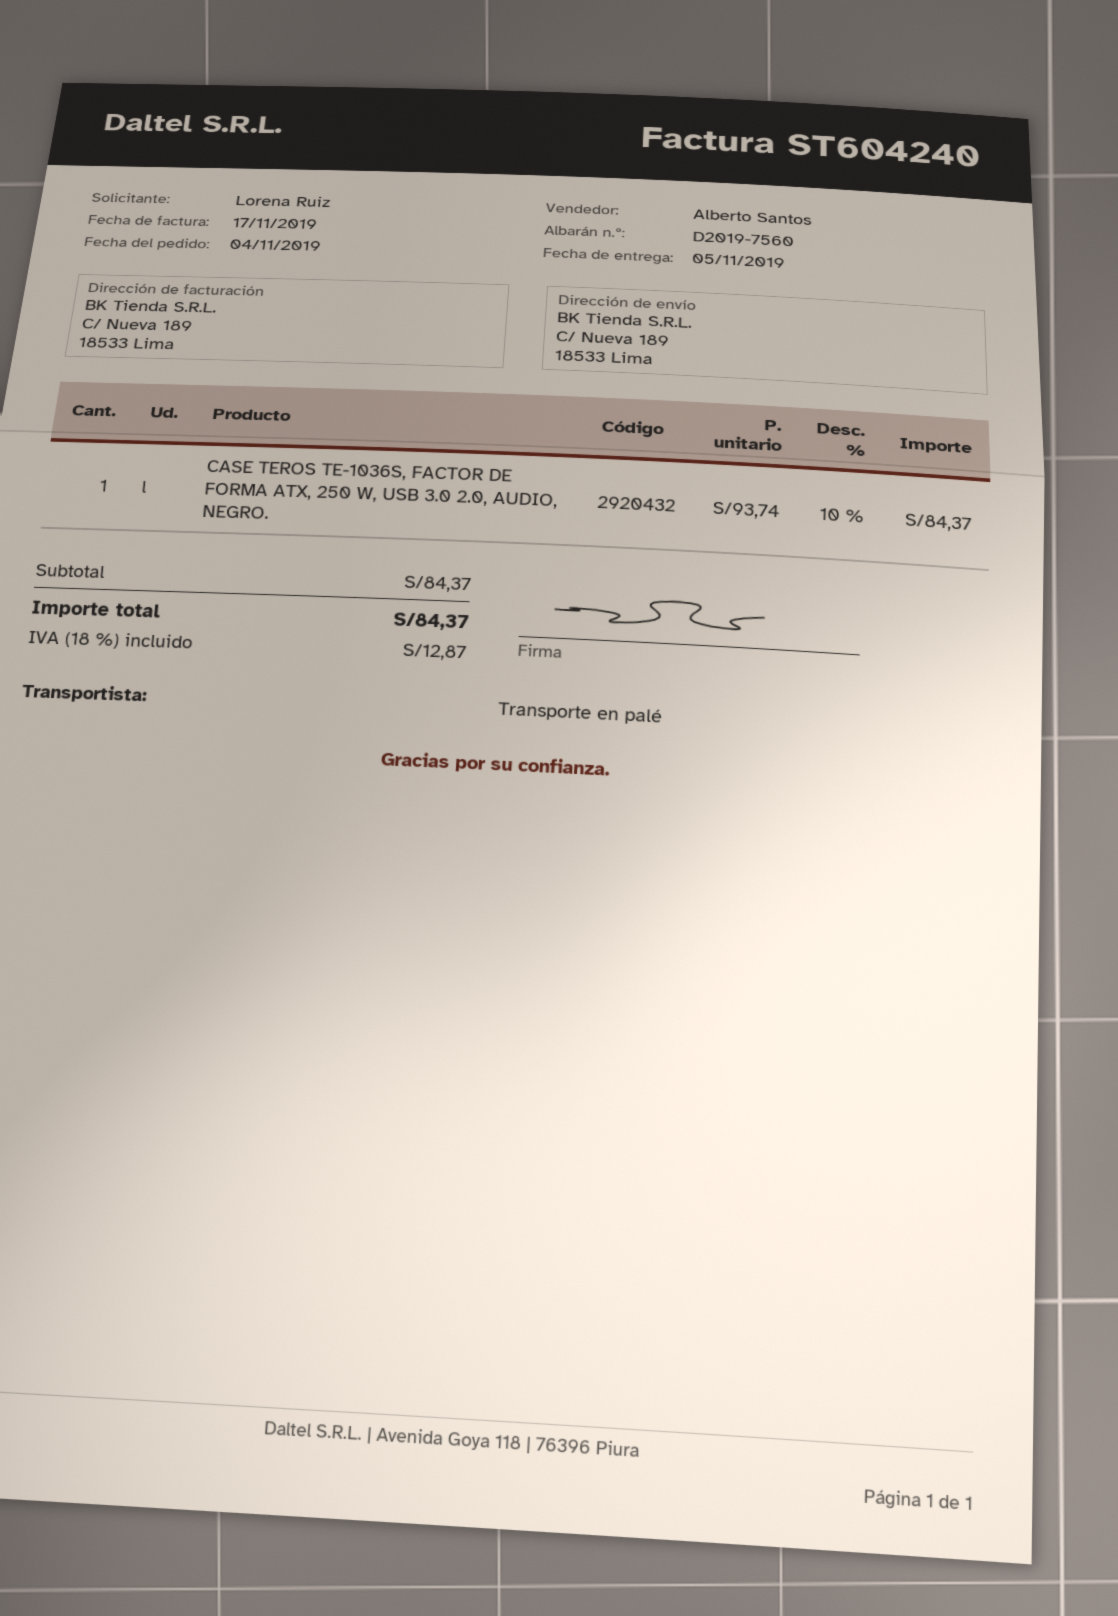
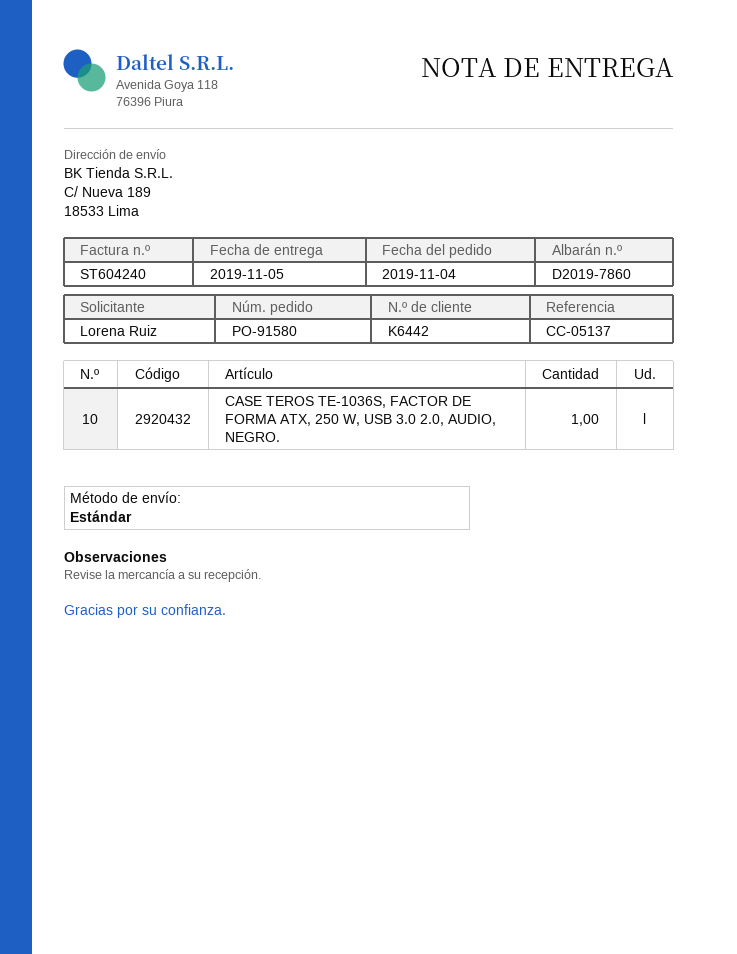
delivery note number: D2019-7560 -> D2019-7860
shipping method: pallet freight -> standard

